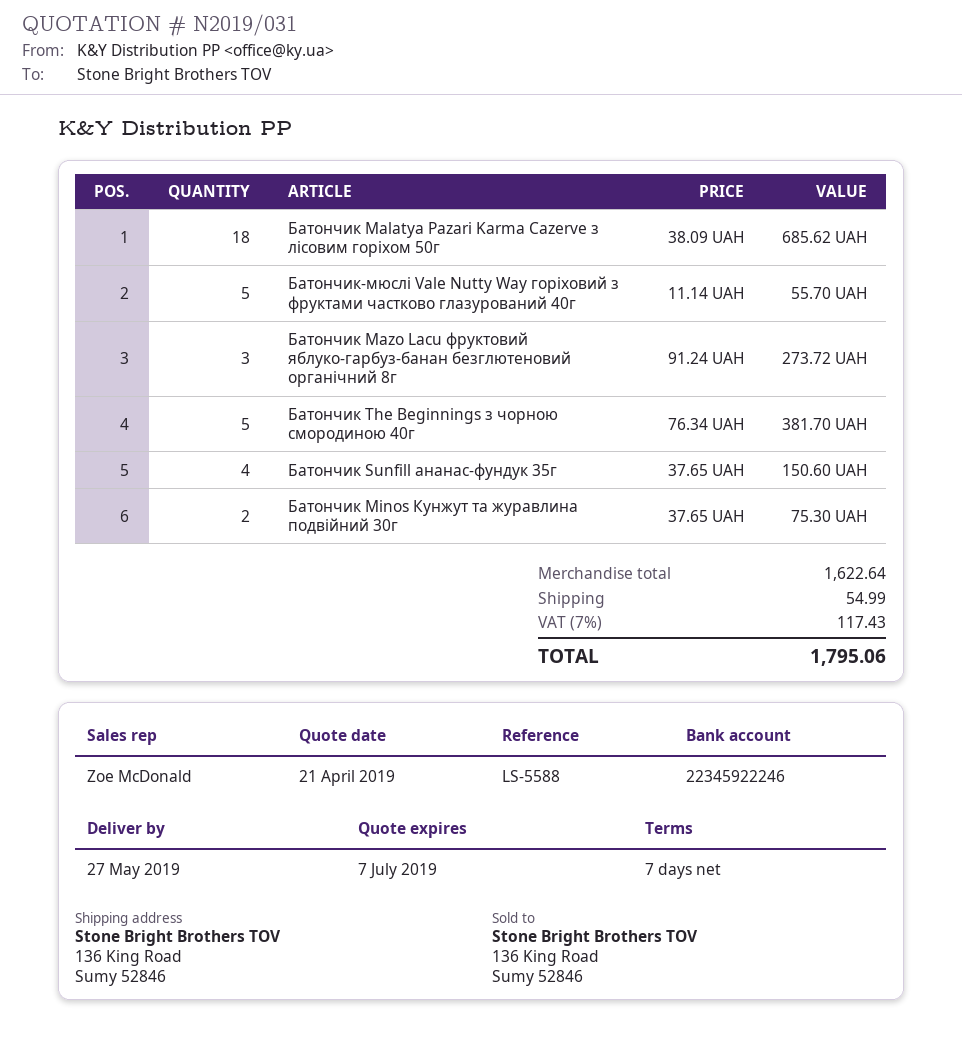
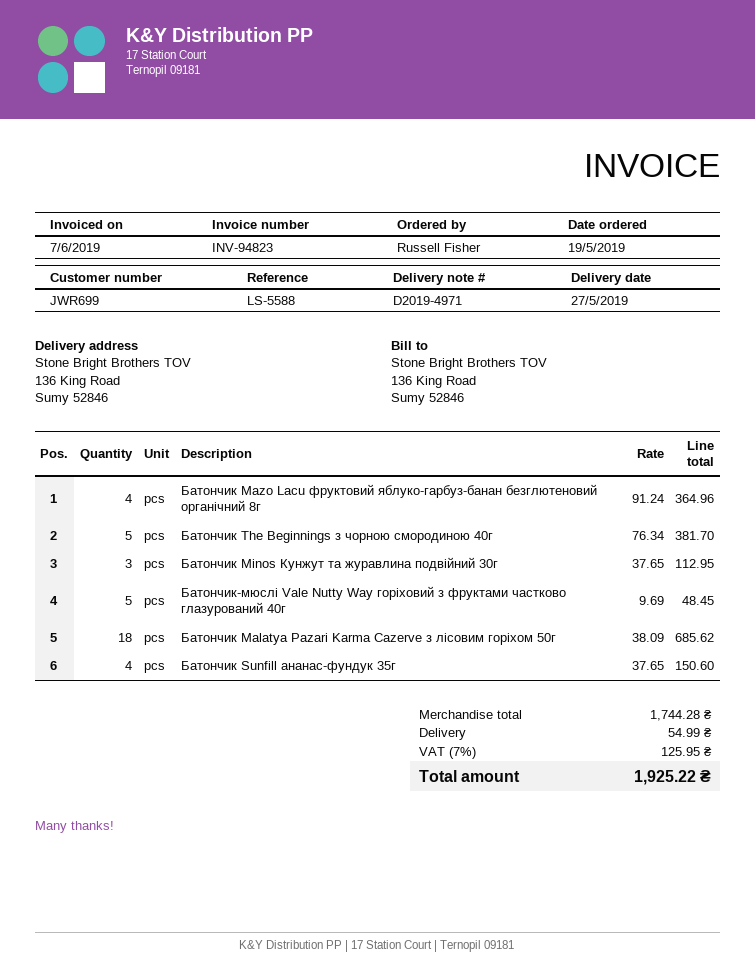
Батончик-мюслі Vale Nutty Way горіховий з фруктами частково глазурований 40г: 5 x 11.14 = 55.70 -> 5 x 9.69 = 48.45
Батончик Mazo Lacu фруктовий яблуко-гарбуз-банан безглютеновий органічний 8г: 3 x 91.24 = 273.72 -> 4 x 91.24 = 364.96
Батончик Minos Кунжут та журавлина подвійний 30г: 2 x 37.65 = 75.30 -> 3 x 37.65 = 112.95
subtotal: 1622.64 -> 1744.28
tax: 7% = 117.43 -> 7% = 125.95
total: 1795.06 -> 1925.22

